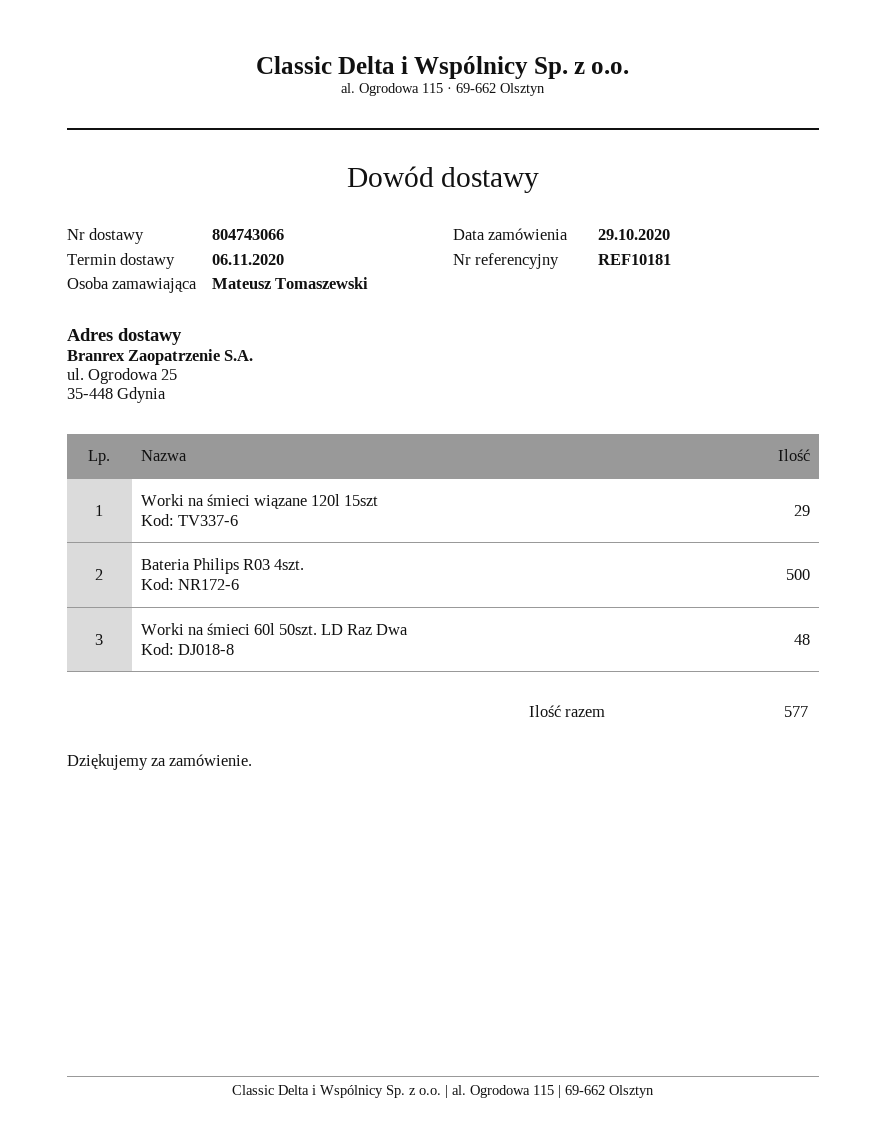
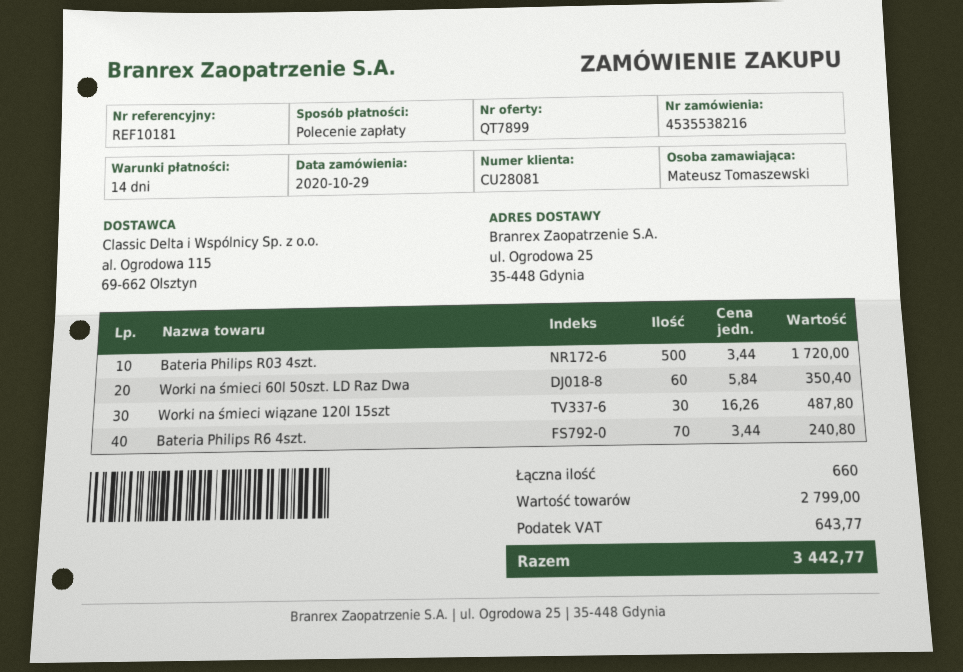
Worki na śmieci wiązane 120l 15szt: 29 -> 30
Worki na śmieci 60l 50szt. LD Raz Dwa: 48 -> 60
Bateria Philips R6 4szt.: none -> 70
total quantity: 577 -> 660

